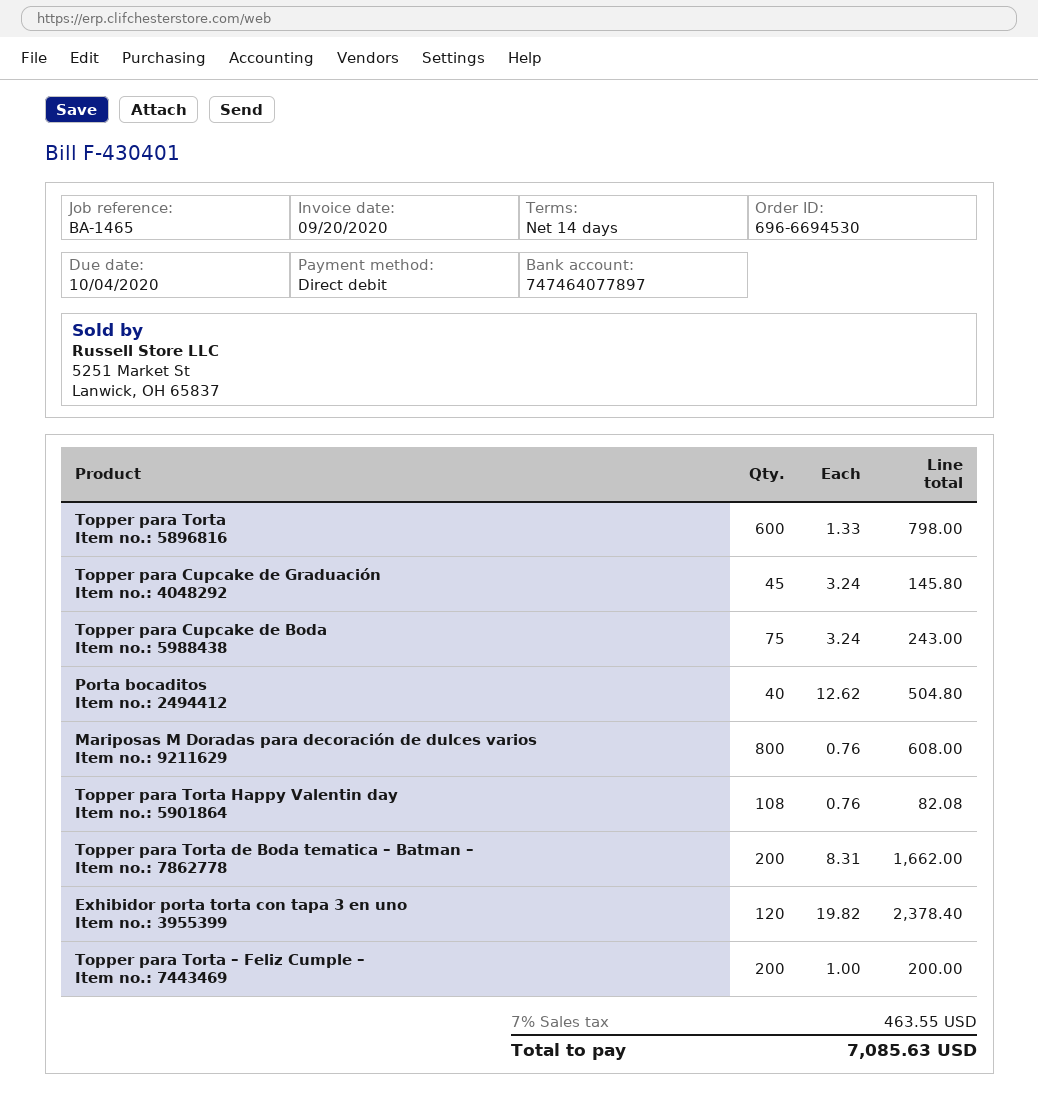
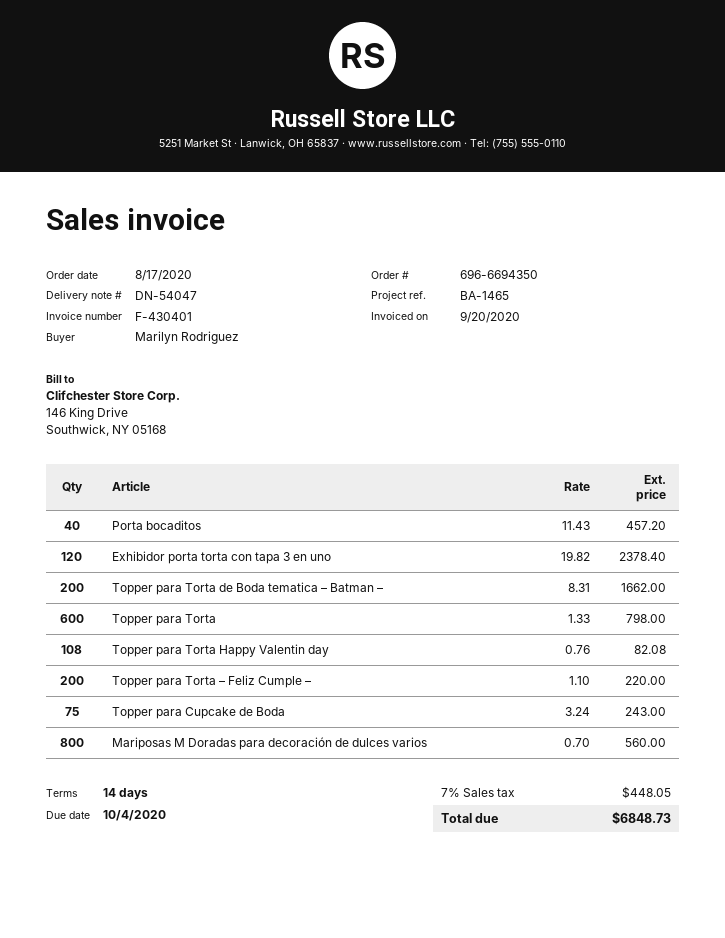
order number: 696-6694530 -> 696-6694350
Topper para Cupcake de Graduación: 45 x 3.24 = 145.80 -> none
Porta bocaditos: 40 x 12.62 = 504.80 -> 40 x 11.43 = 457.20
Mariposas M Doradas para decoración de dulces varios: 800 x 0.76 = 608.00 -> 800 x 0.70 = 560.00
Topper para Torta – Feliz Cumple –: 200 x 1.00 = 200.00 -> 200 x 1.10 = 220.00
tax: 7% = 463.55 -> 7% = 448.05
total: 7085.63 -> 6848.73

